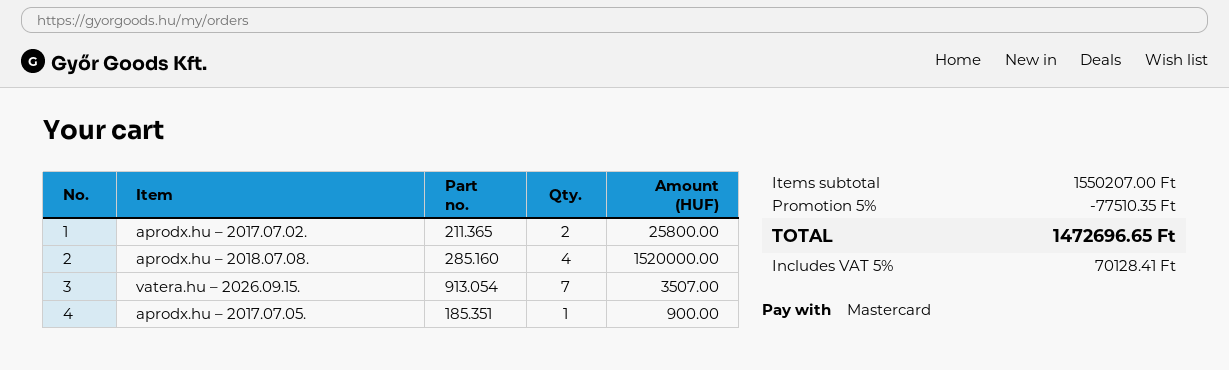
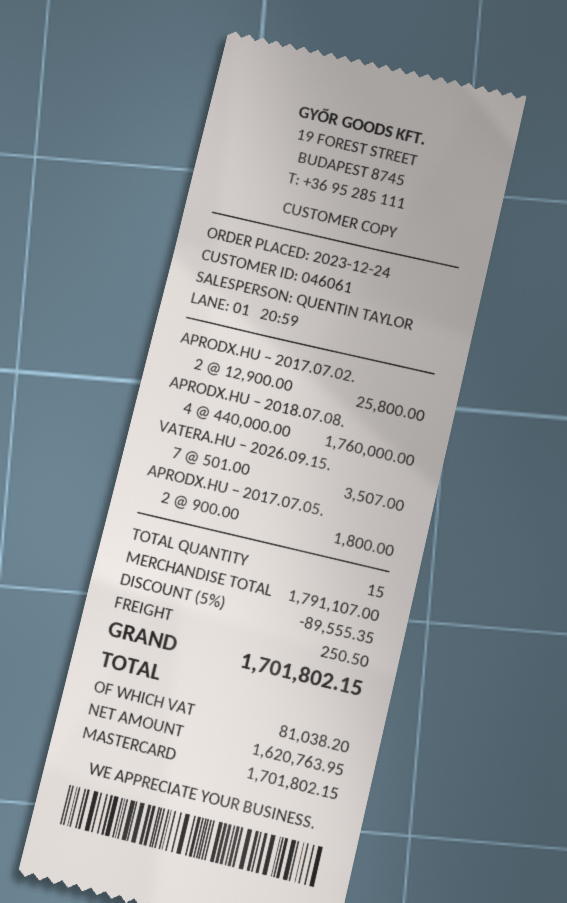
aprodx.hu – 2018.07.08.: 4 for 1520000.00 -> 4 for 1760000.00
aprodx.hu – 2017.07.05.: 1 for 900.00 -> 2 for 1800.00
subtotal: 1550207.00 -> 1791107.00
discount: 5% = 77510.35 -> 5% = 89555.35
shipping: none -> 250.50
tax: 70128.41 -> 81038.20
total: 1472696.65 -> 1701802.15

